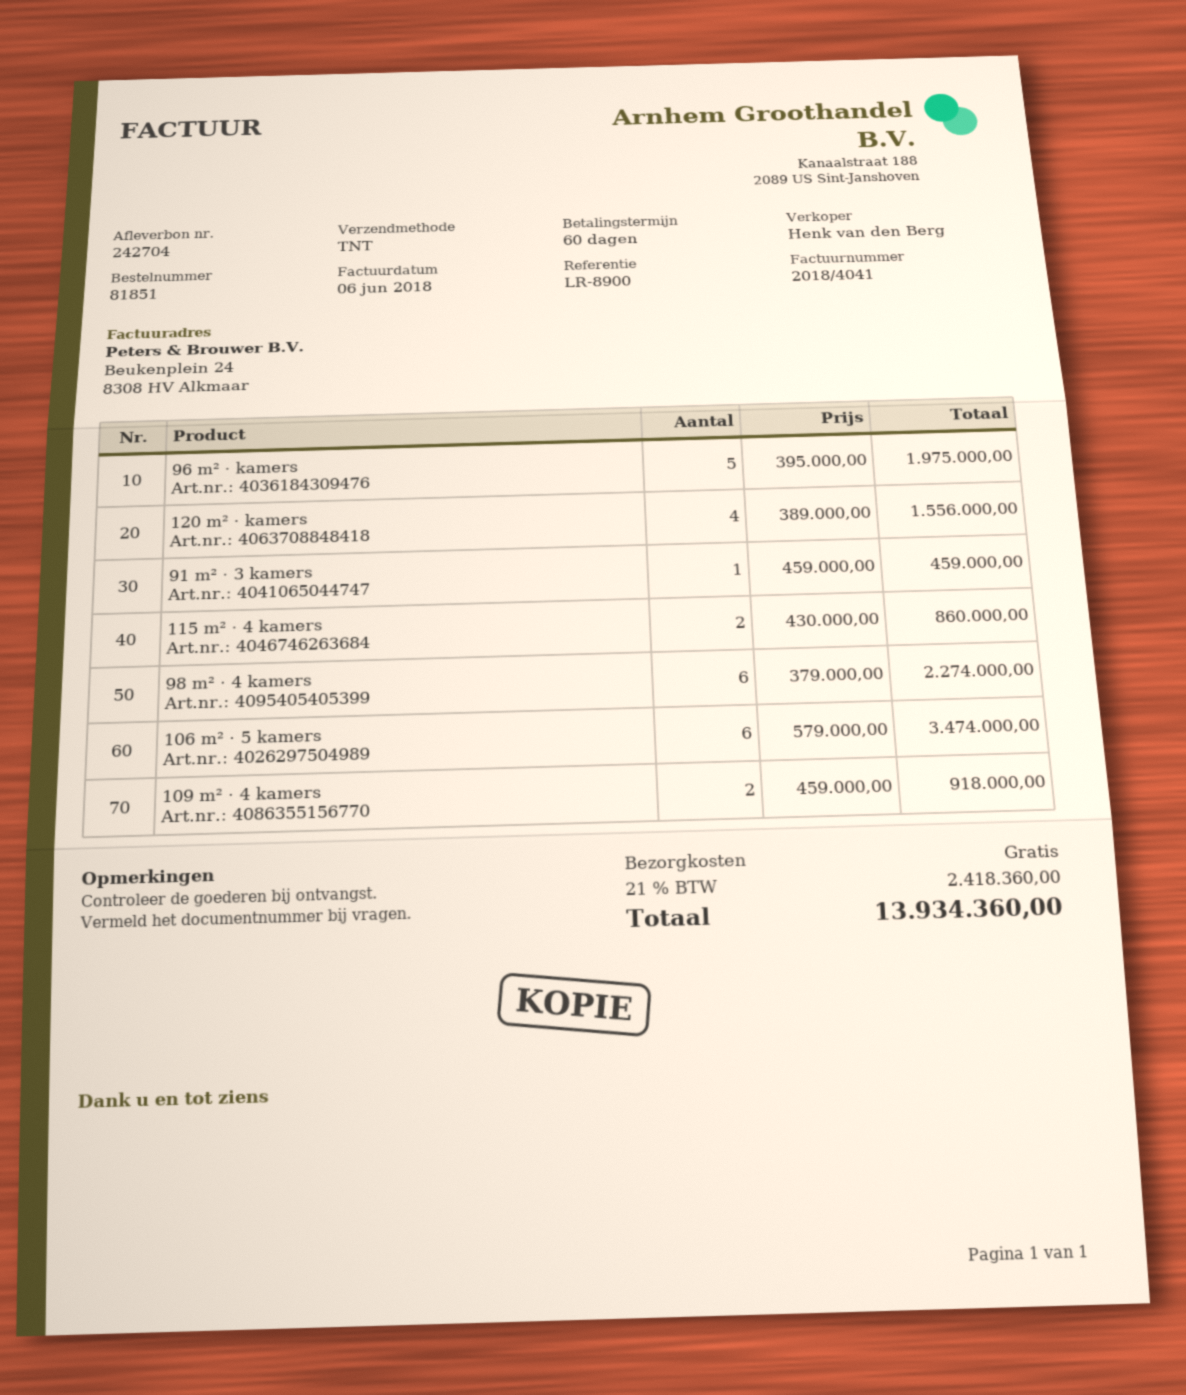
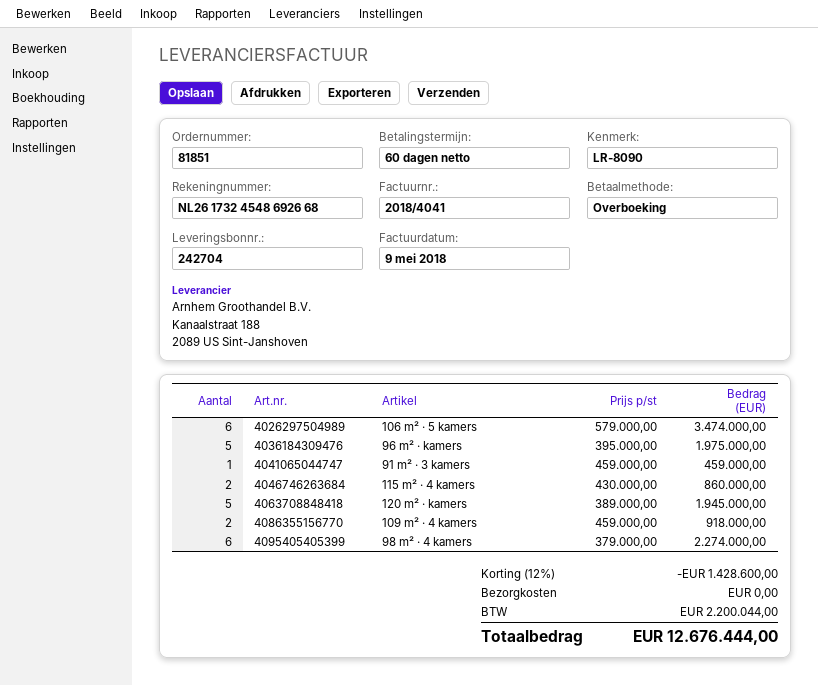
invoice date: 2018-06-06 -> 2018-05-09
reference: LR-8900 -> LR-8090
120 m² · kamers: 4 x 389000.00 = 1556000.00 -> 5 x 389000.00 = 1945000.00
discount: none -> 12% = 1428600.00
tax: 2418360.00 -> 2200044.00
total: 13934360.00 -> 12676444.00

